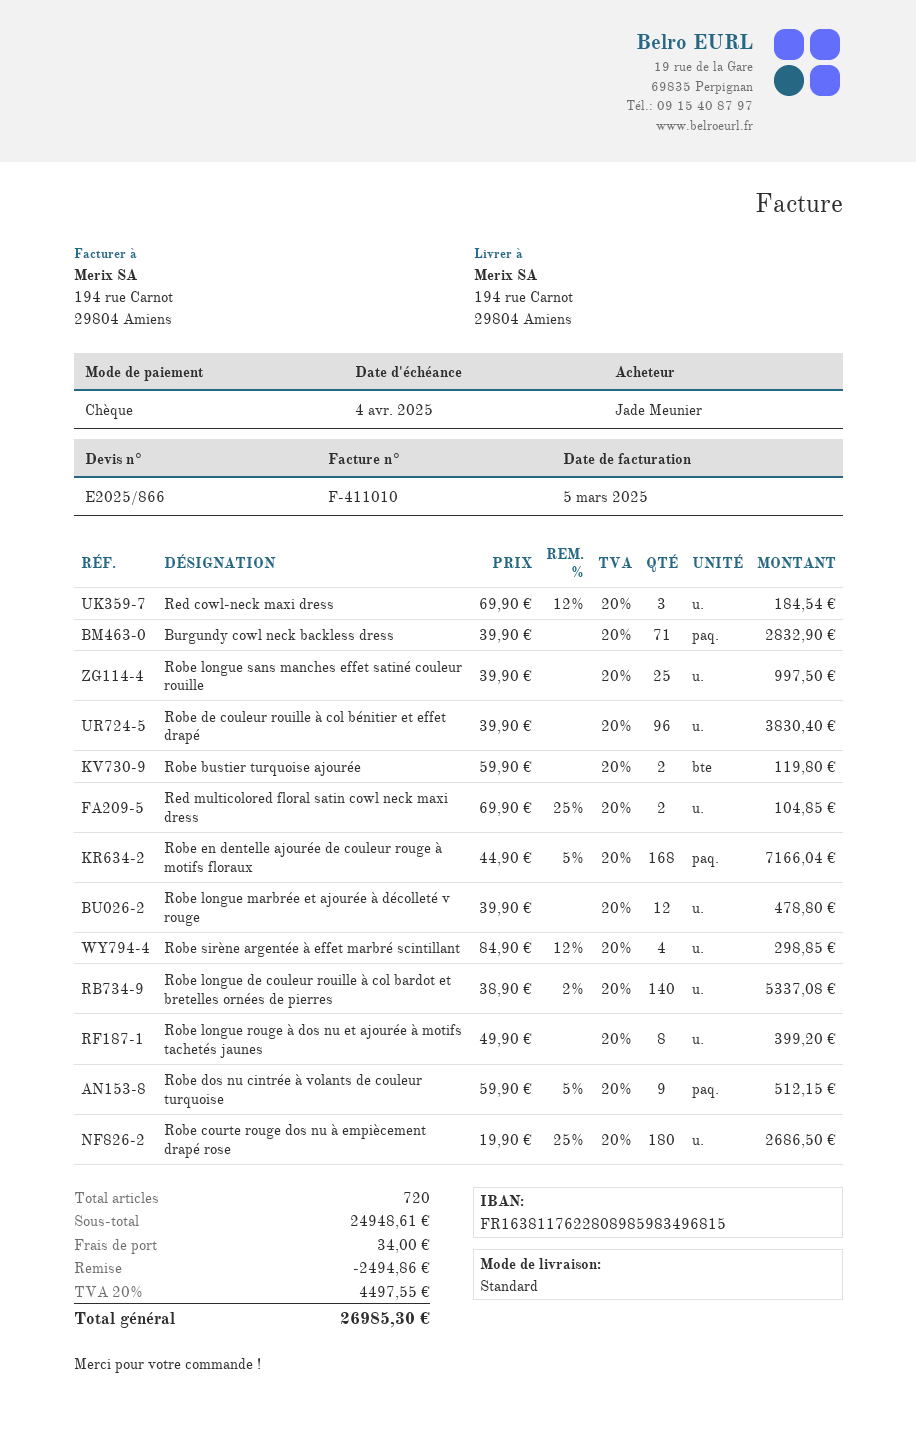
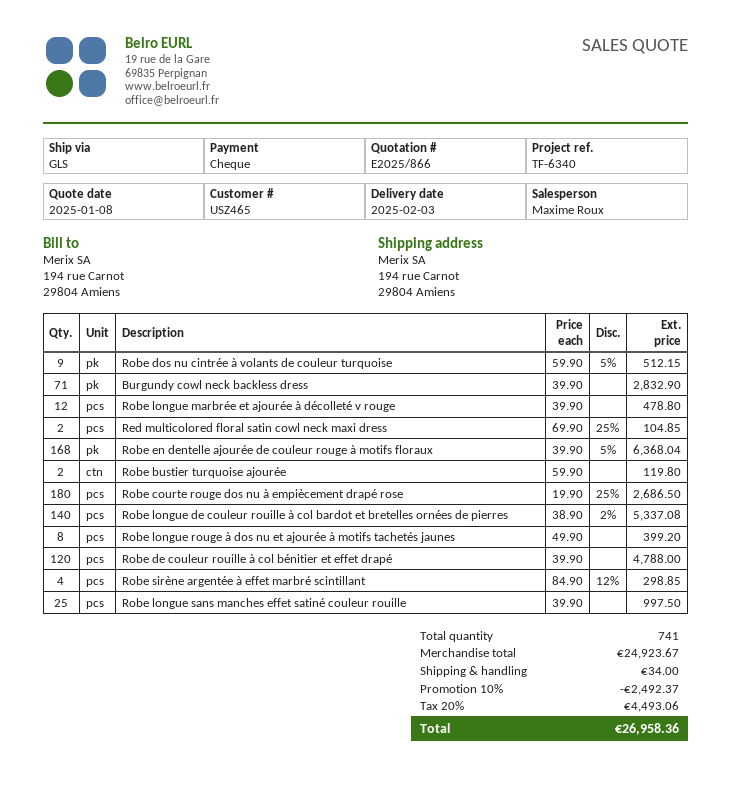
shipping method: standard -> GLS
Red cowl-neck maxi dress: 3 x 69.90 - 12% = 184.54 -> none
Robe de couleur rouille à col bénitier et effet drapé: 96 x 39.90 = 3830.40 -> 120 x 39.90 = 4788.00
Robe en dentelle ajourée de couleur rouge à motifs floraux: 168 x 44.90 - 5% = 7166.04 -> 168 x 39.90 - 5% = 6368.04
total quantity: 720 -> 741
subtotal: 24948.61 -> 24923.67
discount: 2494.86 -> 2492.37
tax: 20% = 4497.55 -> 20% = 4493.06
total: 26985.30 -> 26958.36

